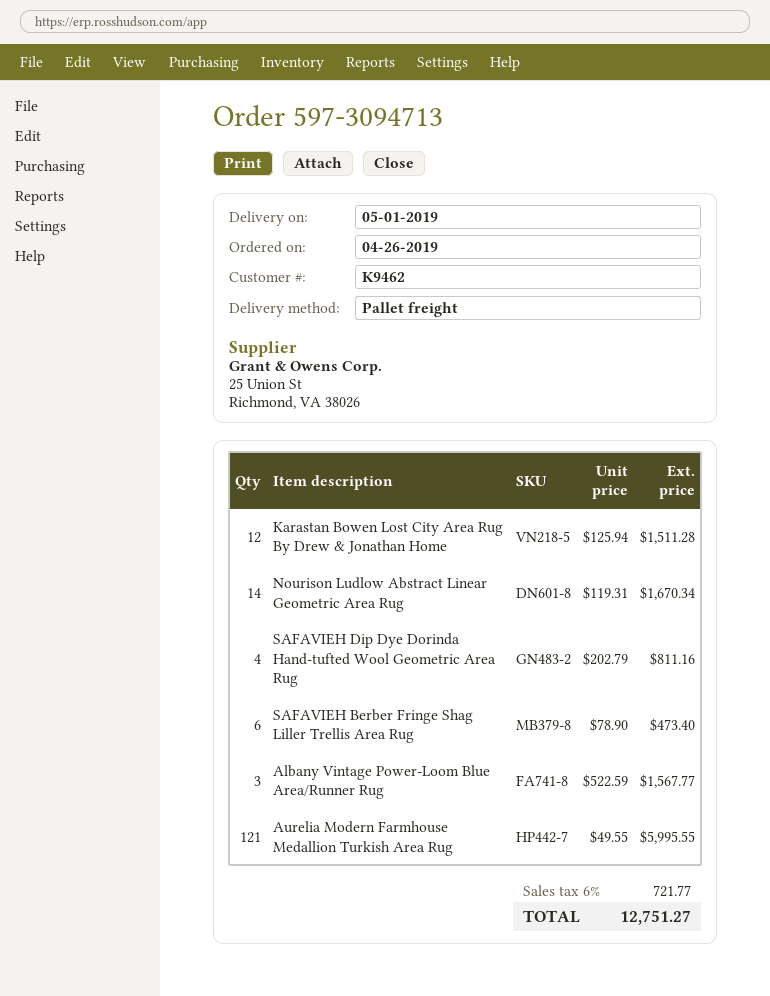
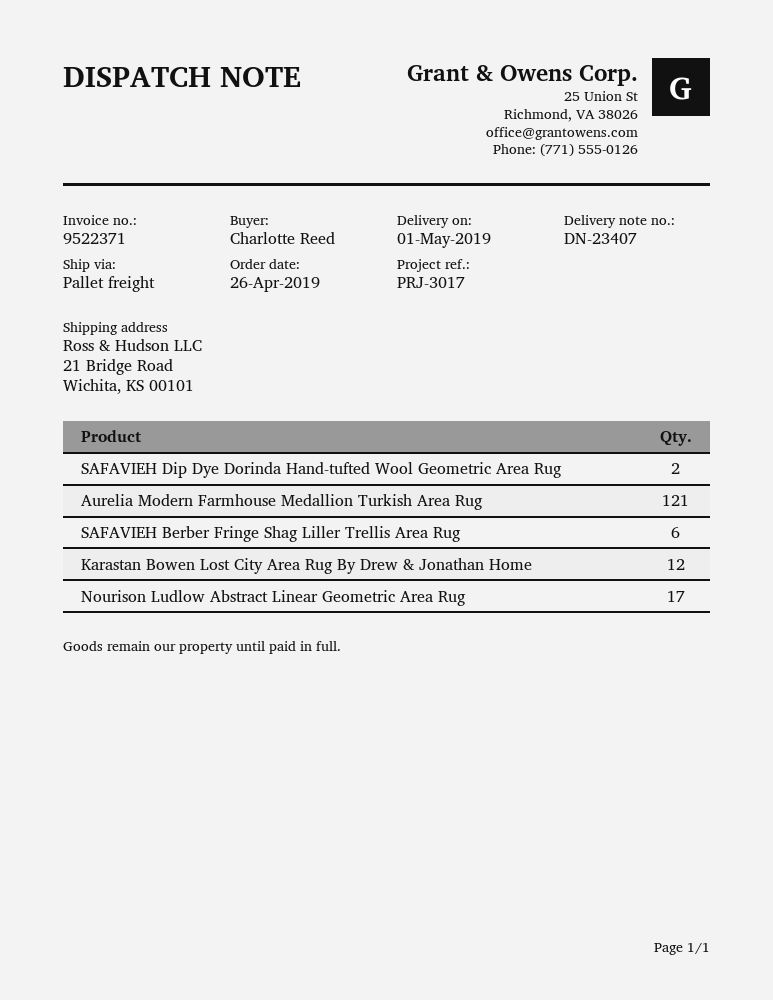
Nourison Ludlow Abstract Linear Geometric Area Rug: 14 -> 17
SAFAVIEH Dip Dye Dorinda Hand-tufted Wool Geometric Area Rug: 4 -> 2
Albany Vintage Power-Loom Blue Area/Runner Rug: 3 -> none

